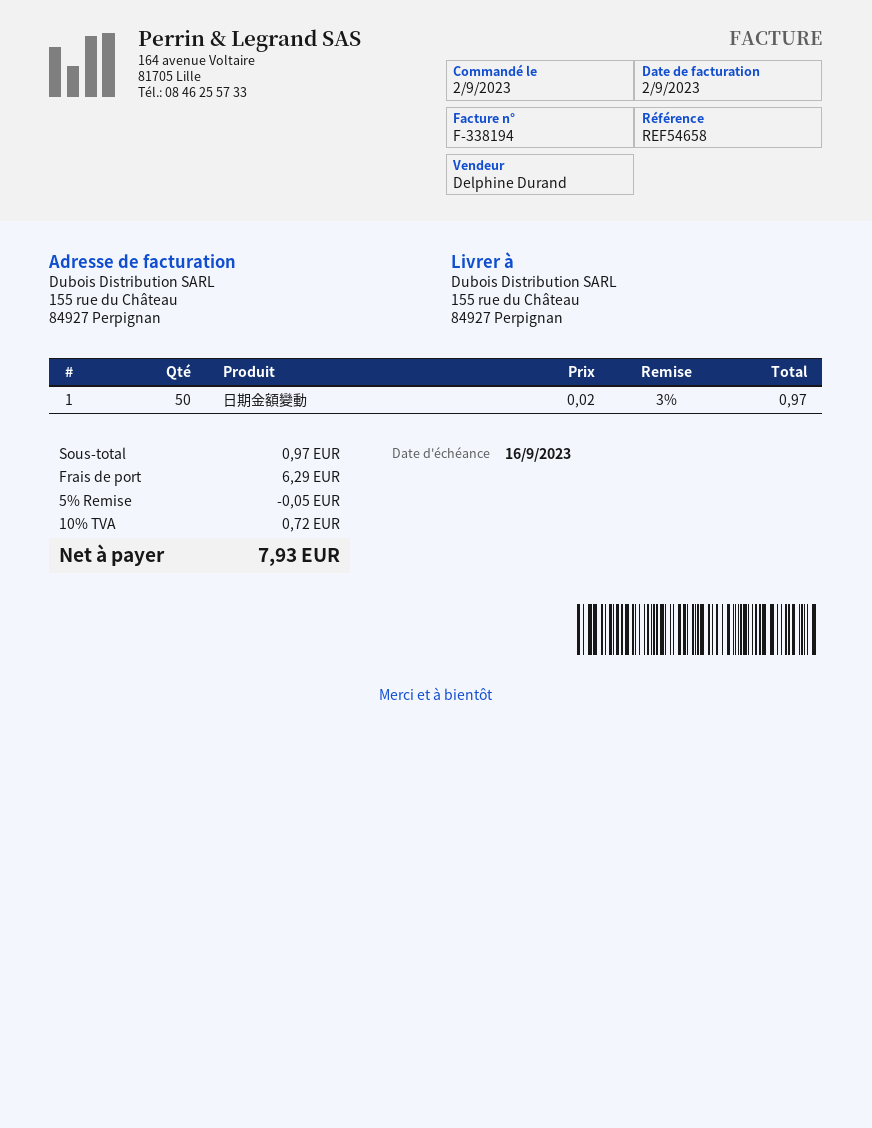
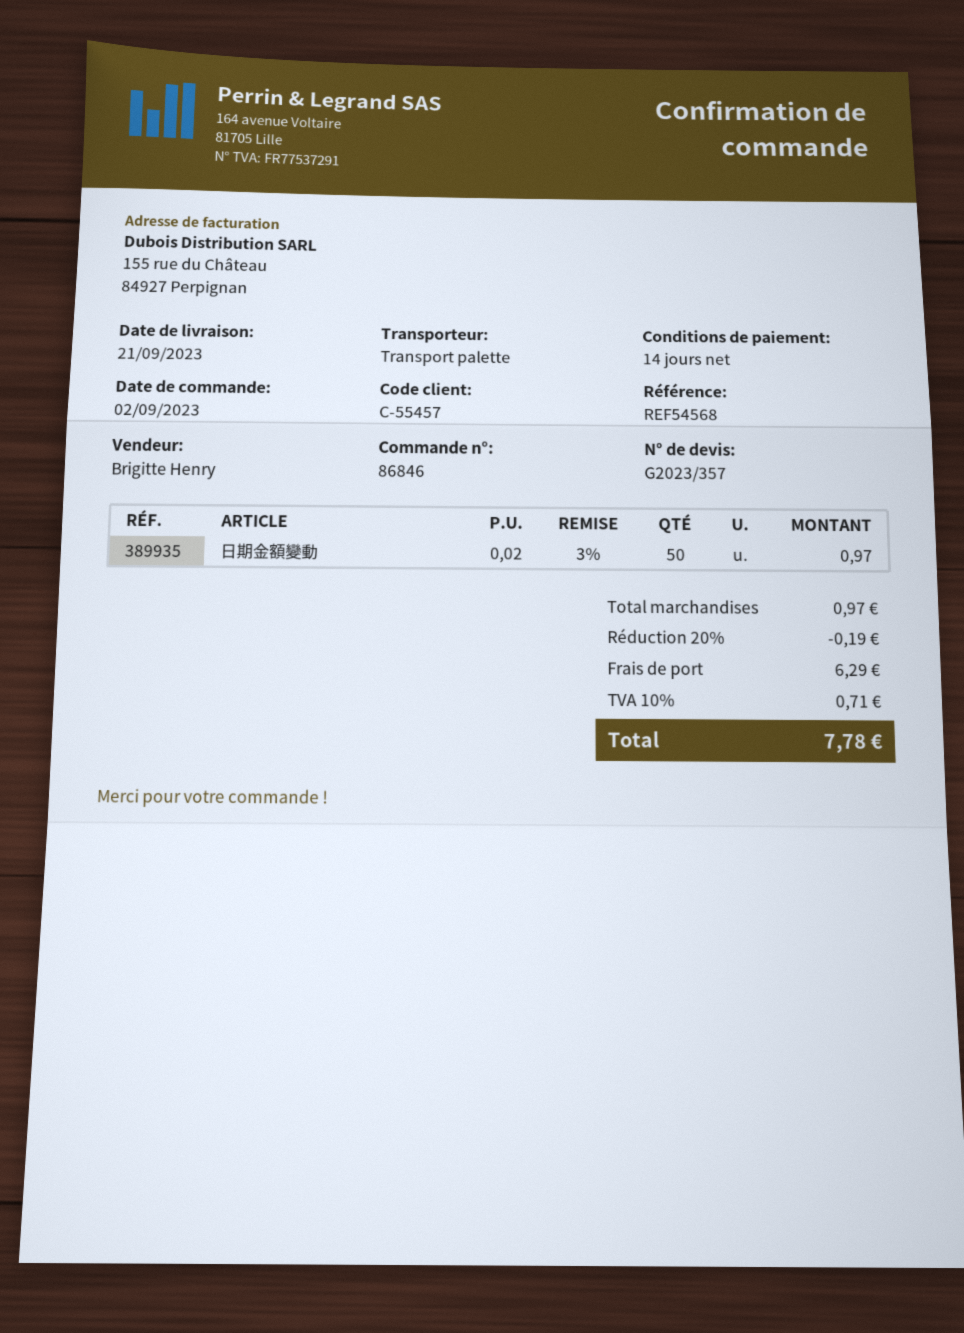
reference: REF54658 -> REF54568
sales rep: Delphine Durand -> Brigitte Henry
discount: 5% = 0.05 -> 20% = 0.19
tax: 10% = 0.72 -> 10% = 0.71
total: 7.93 -> 7.78

